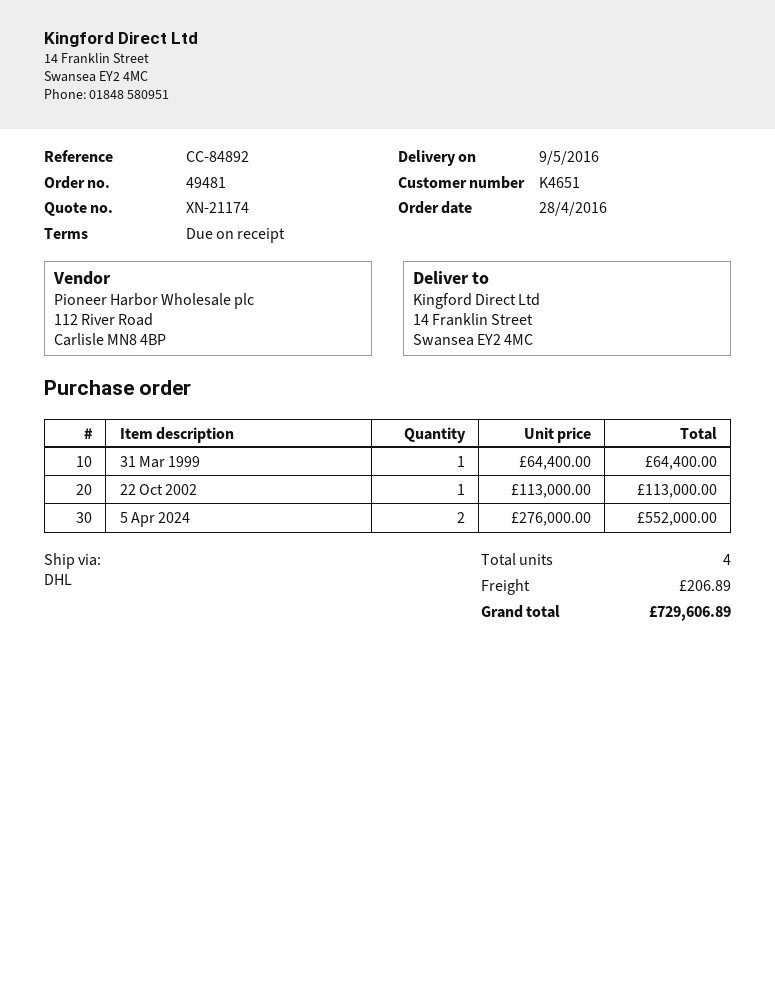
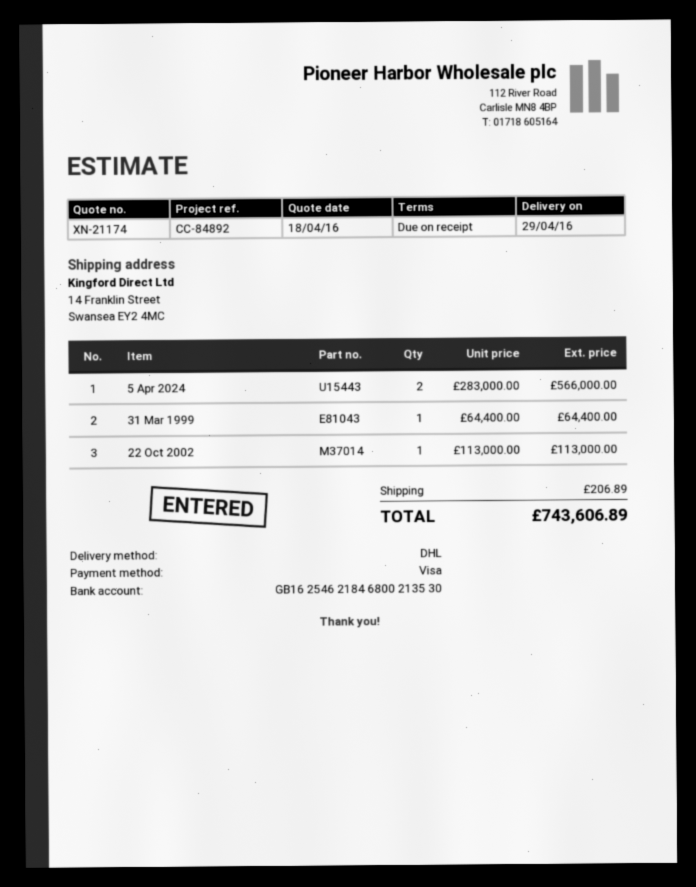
delivery date: 2016-05-09 -> 2016-04-29
5 Apr 2024: 2 x 276000.00 = 552000.00 -> 2 x 283000.00 = 566000.00
total: 729606.89 -> 743606.89

